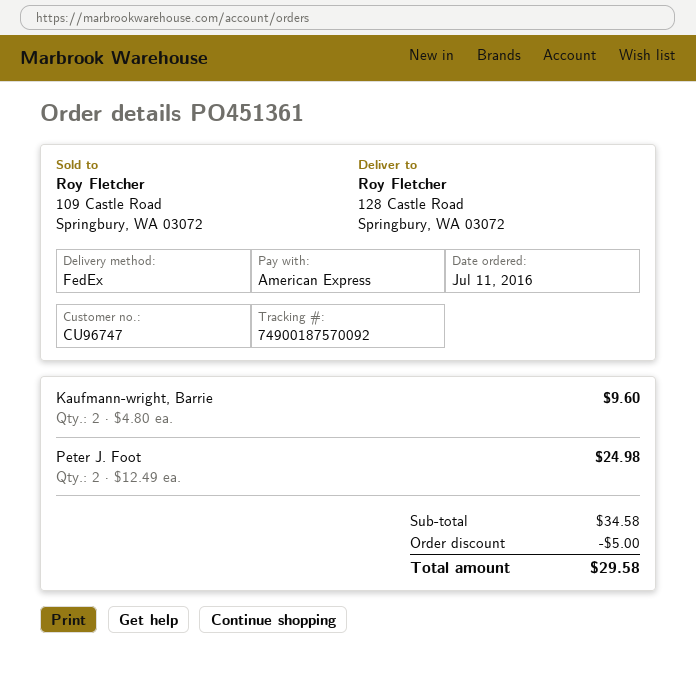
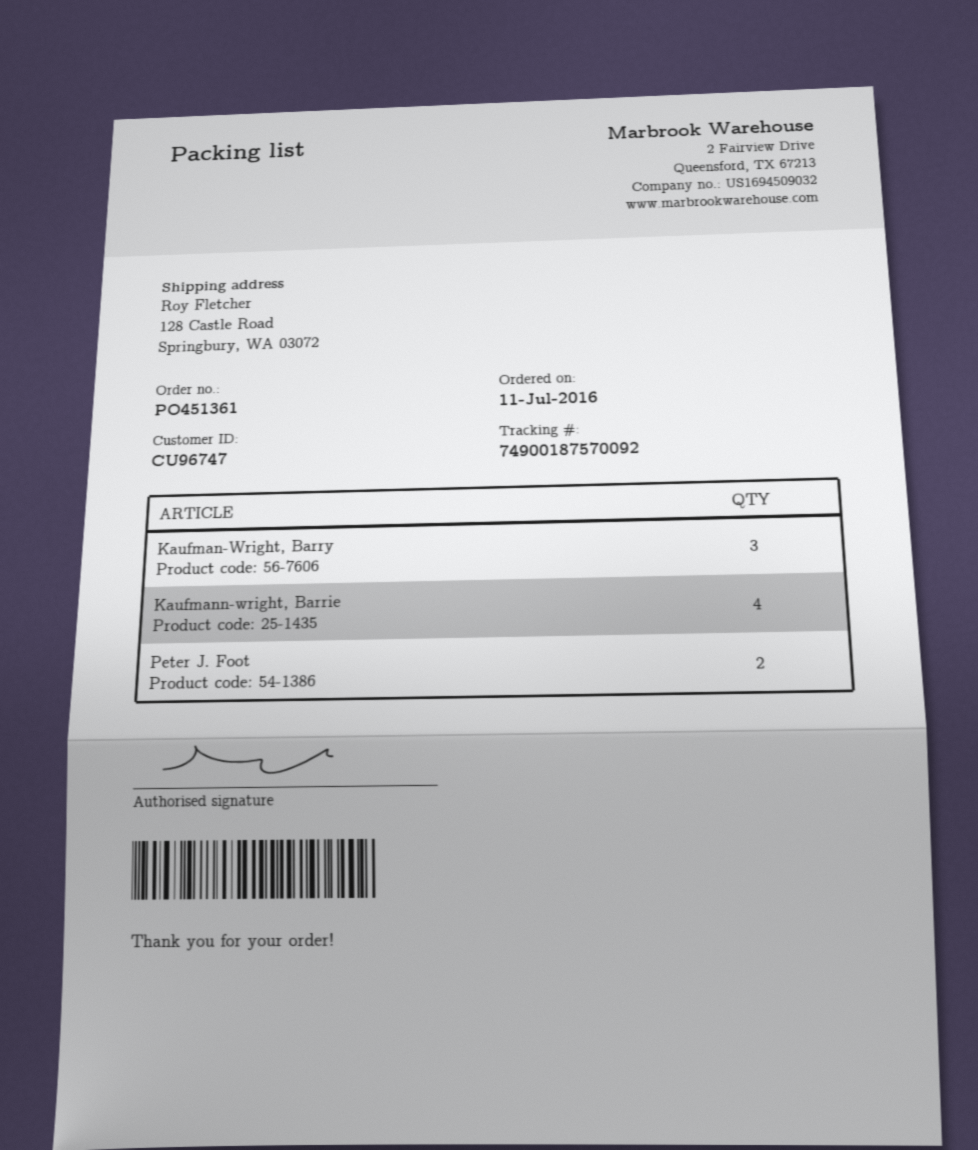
Kaufmann-wright, Barrie: 2 -> 4
Kaufman-Wright, Barry: none -> 3

